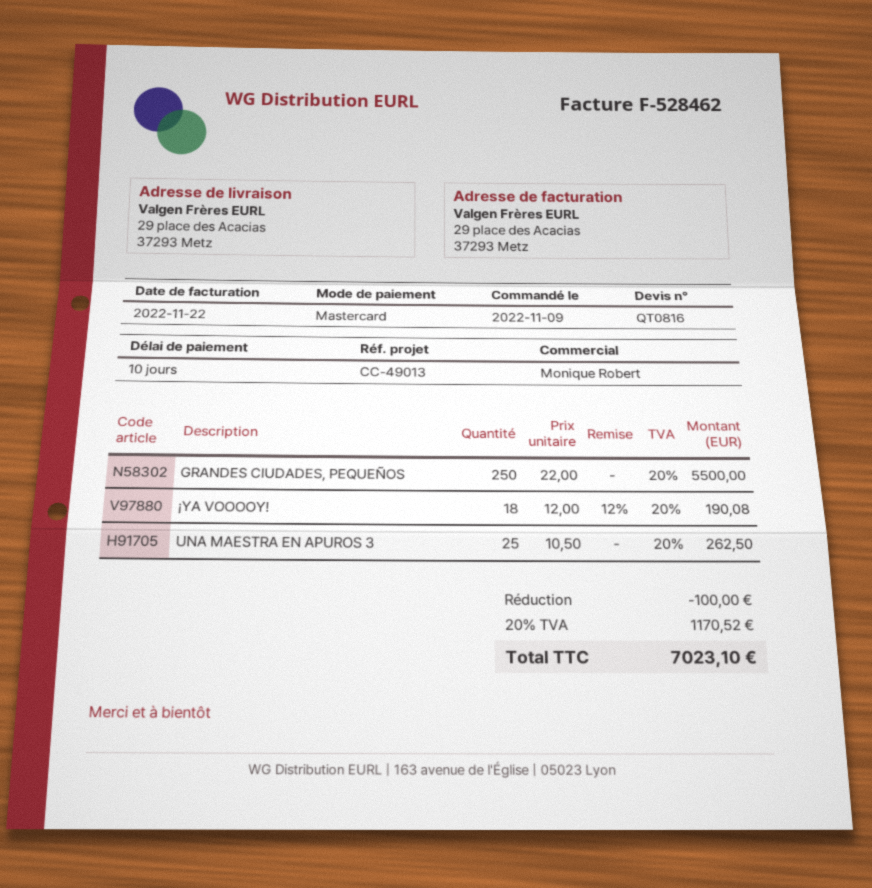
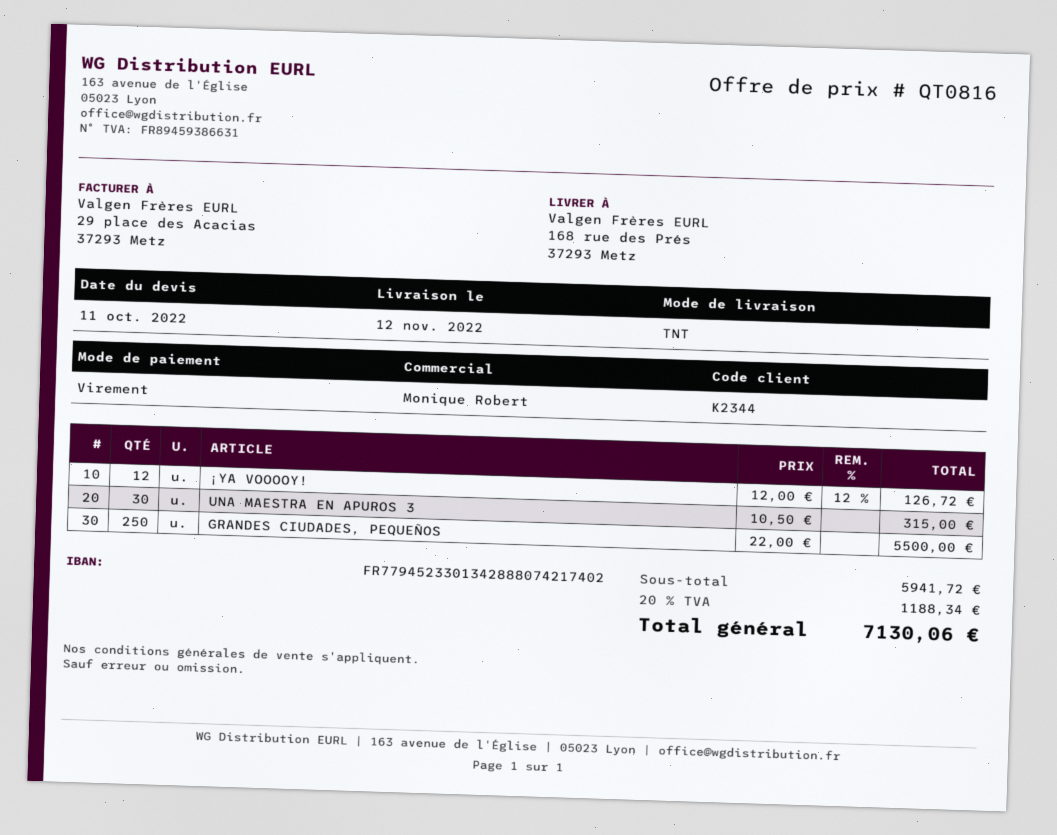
payment method: Mastercard -> bank transfer
ship to: 29 place des Acacias, 37293 Metz -> 168 rue des Prés, 37293 Metz
¡YA VOOOOY!: 18 x 12.00 - 12% = 190.08 -> 12 x 12.00 - 12% = 126.72
UNA MAESTRA EN APUROS 3: 25 x 10.50 = 262.50 -> 30 x 10.50 = 315.00
discount: 100.00 -> none
tax: 20% = 1170.52 -> 20% = 1188.34
total: 7023.10 -> 7130.06

